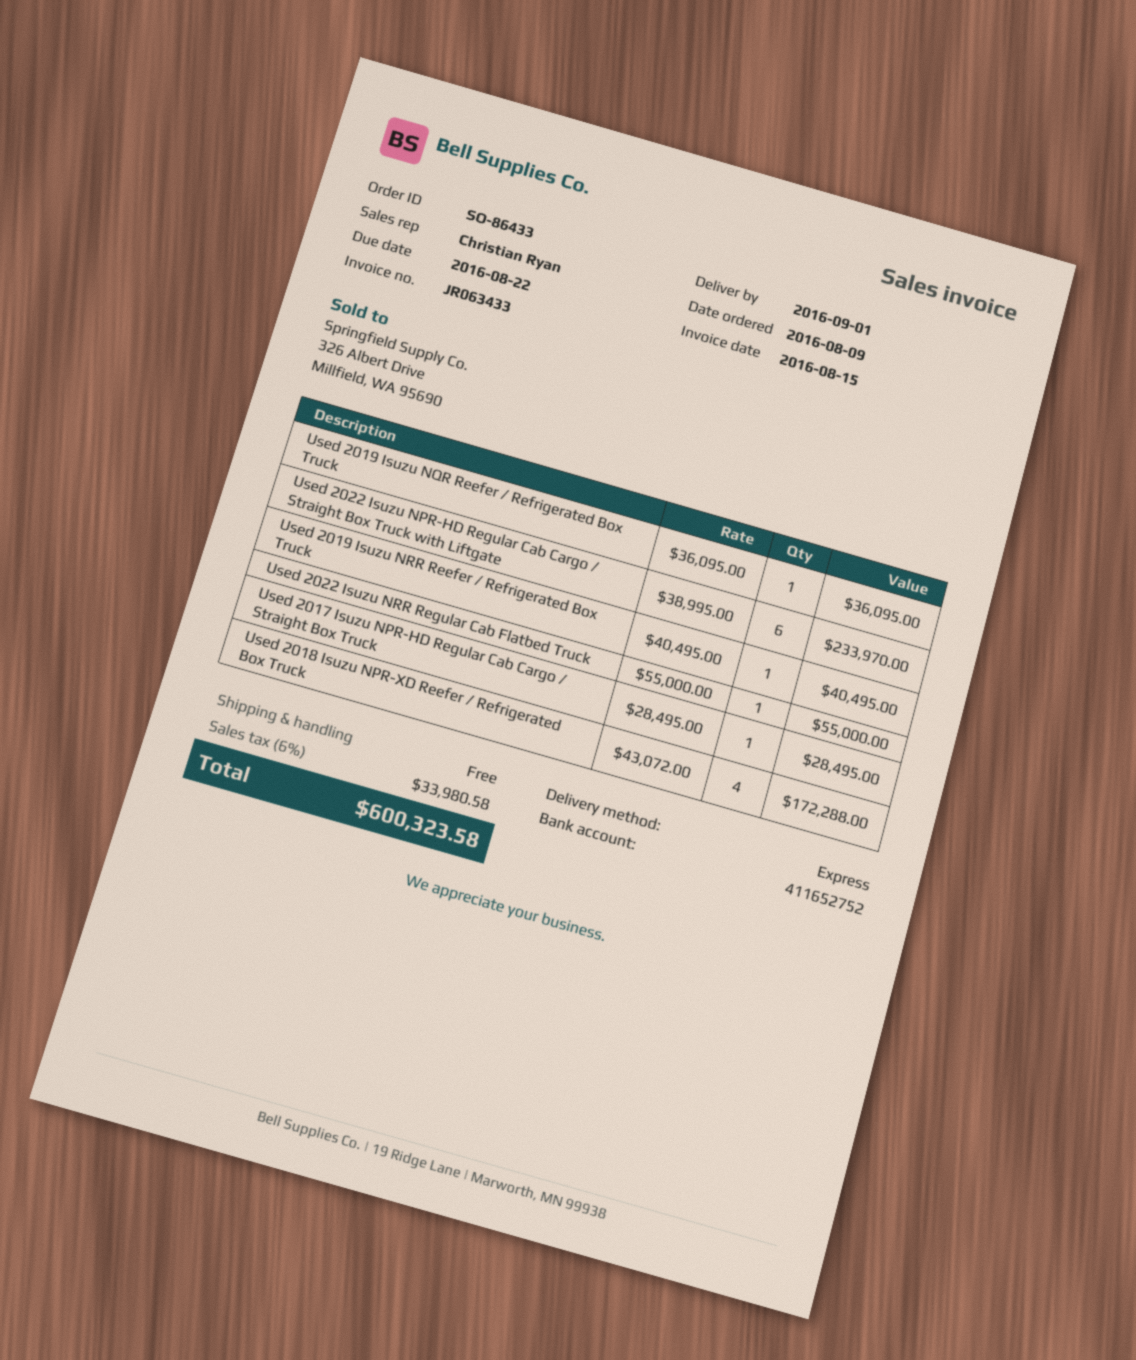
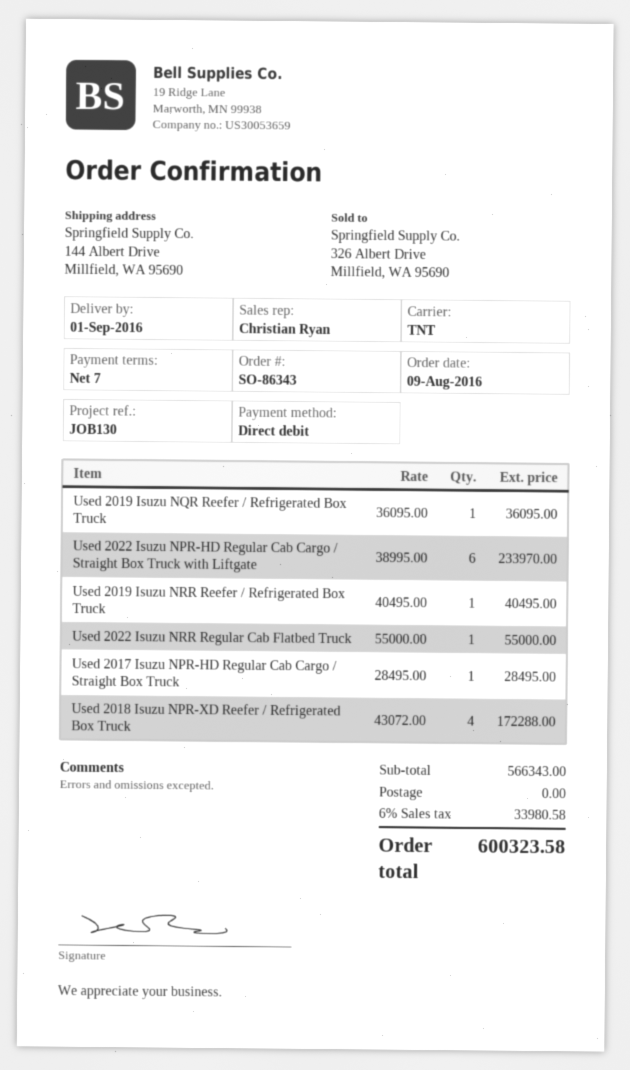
order number: SO-86433 -> SO-86343
shipping method: express -> TNT

